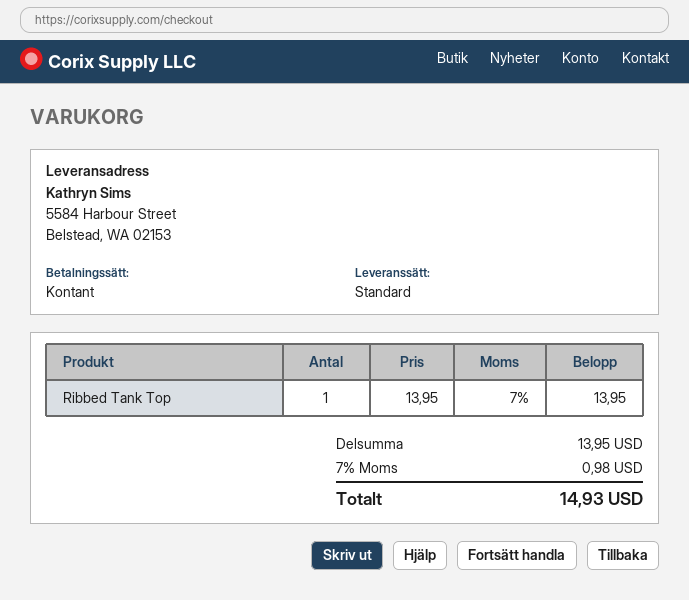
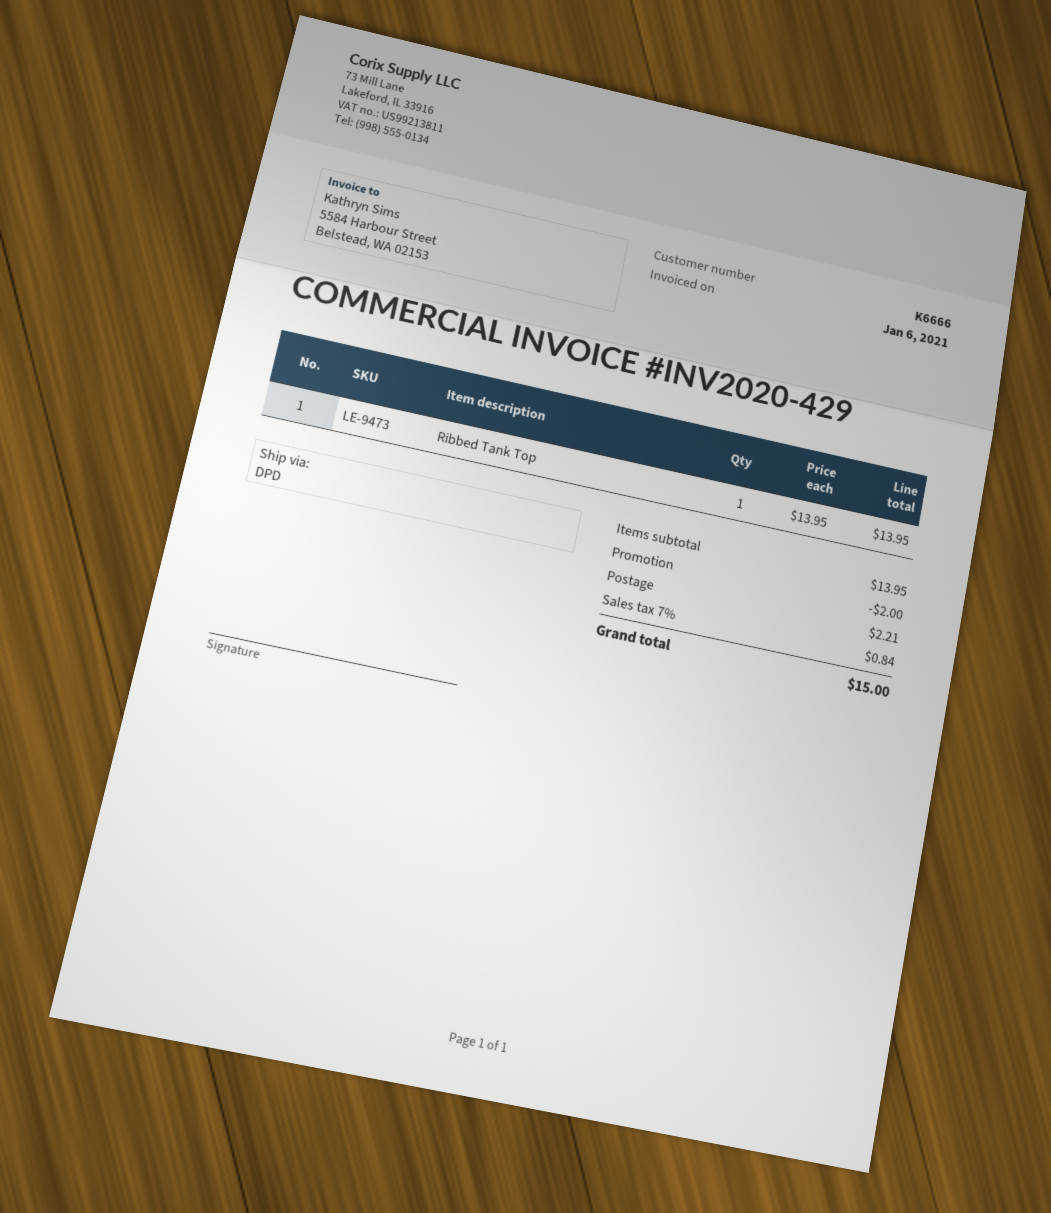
shipping method: standard -> DPD
discount: none -> 2.00
shipping: none -> 2.21
tax: 7% = 0.98 -> 7% = 0.84
total: 14.93 -> 15.00

